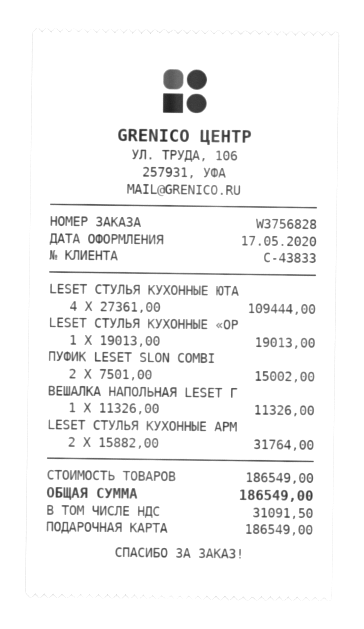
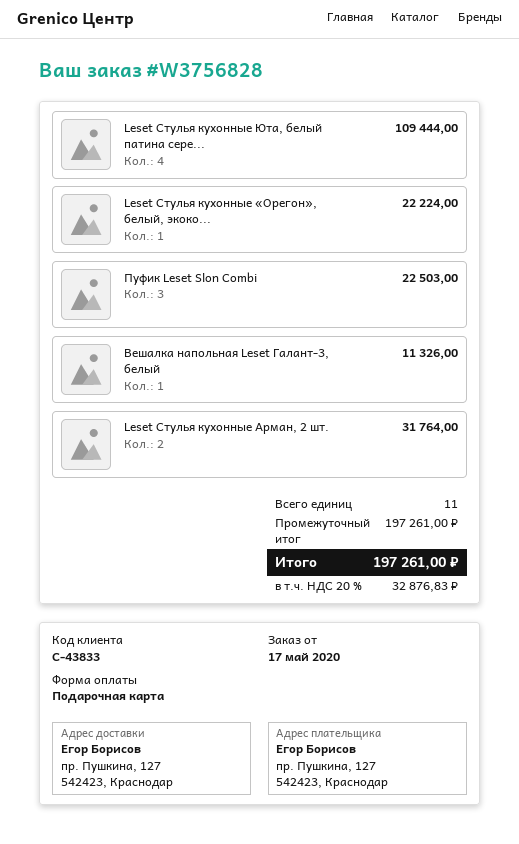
LESET СТУЛЬЯ КУХОННЫЕ «ОР: 1 for 19013.00 -> 1 for 22224.00
ПУФИК LESET SLON COMBI: 2 for 15002.00 -> 3 for 22503.00
subtotal: 186549.00 -> 197261.00
tax: 31091.50 -> 32876.83
total: 186549.00 -> 197261.00

